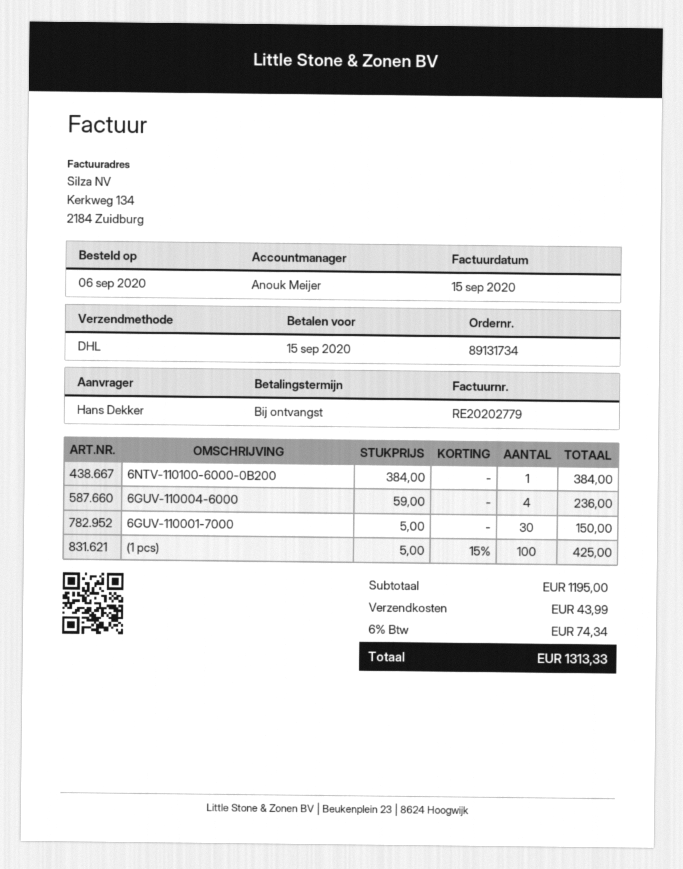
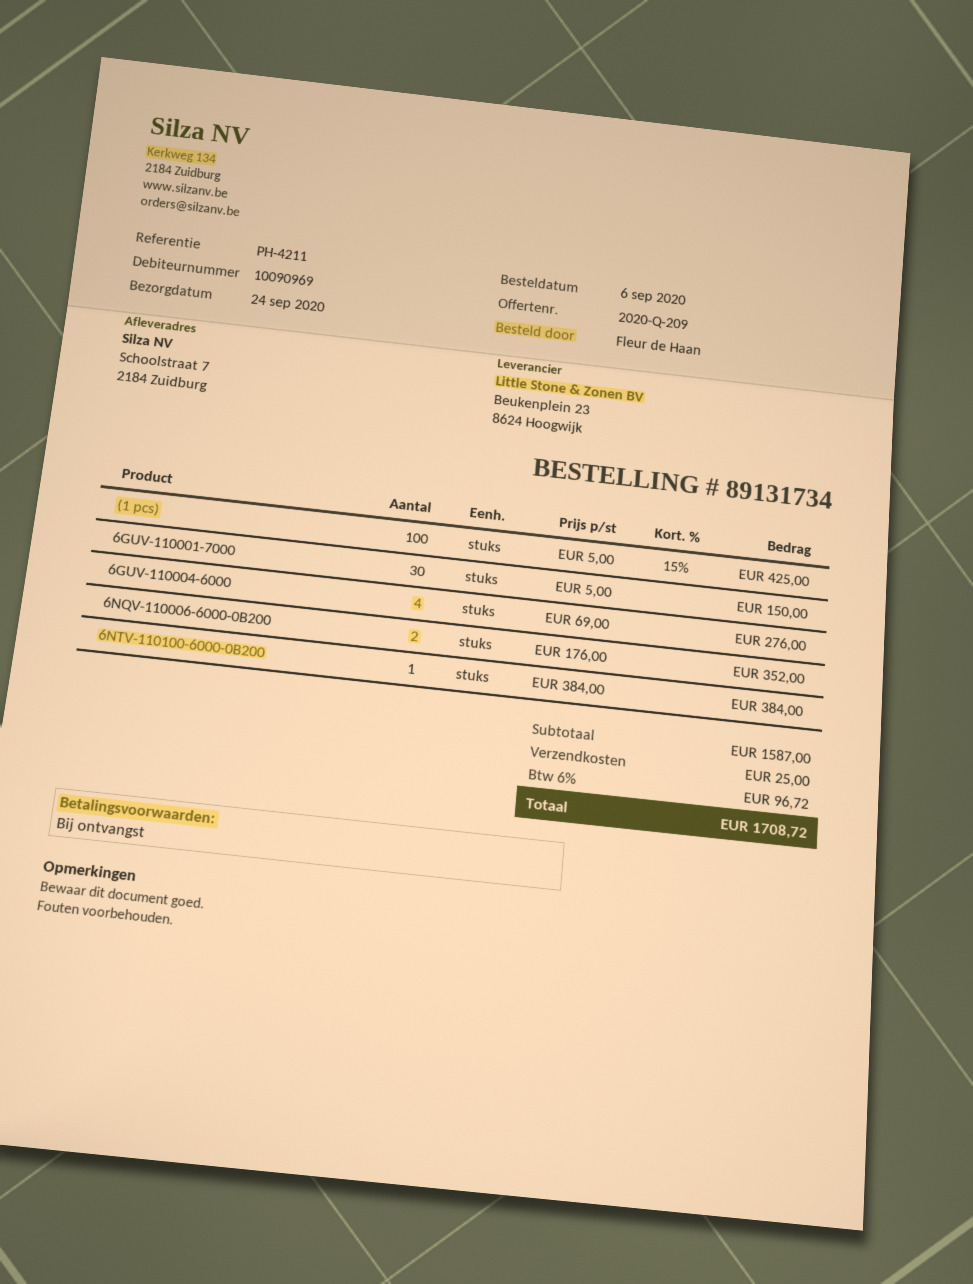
ordered by: Hans Dekker -> Fleur de Haan
6GUV-110004-6000: 4 x 59.00 = 236.00 -> 4 x 69.00 = 276.00
6NQV-110006-6000-0B200: none -> 2 x 176.00 = 352.00
subtotal: 1195.00 -> 1587.00
shipping: 43.99 -> 25.00
tax: 6% = 74.34 -> 6% = 96.72
total: 1313.33 -> 1708.72

